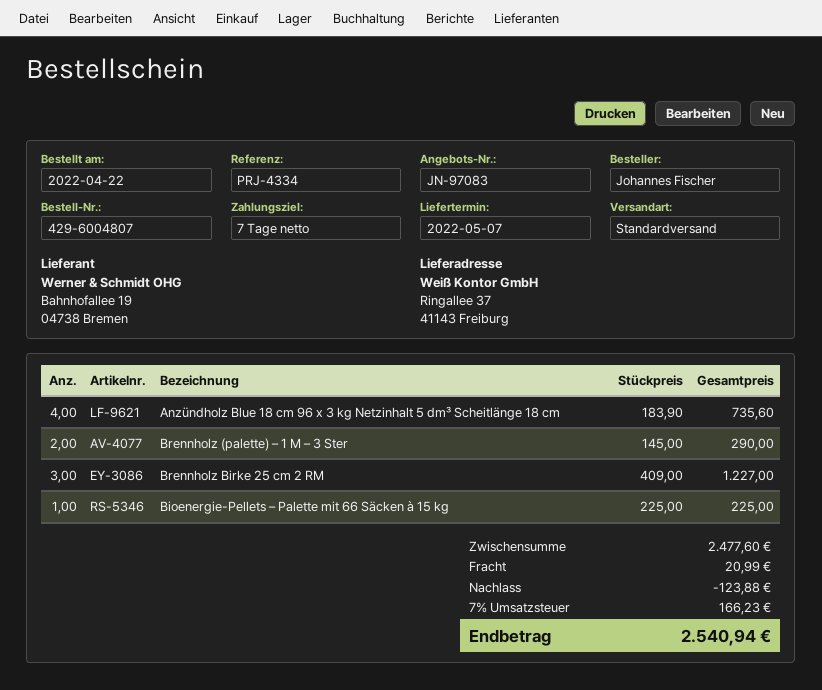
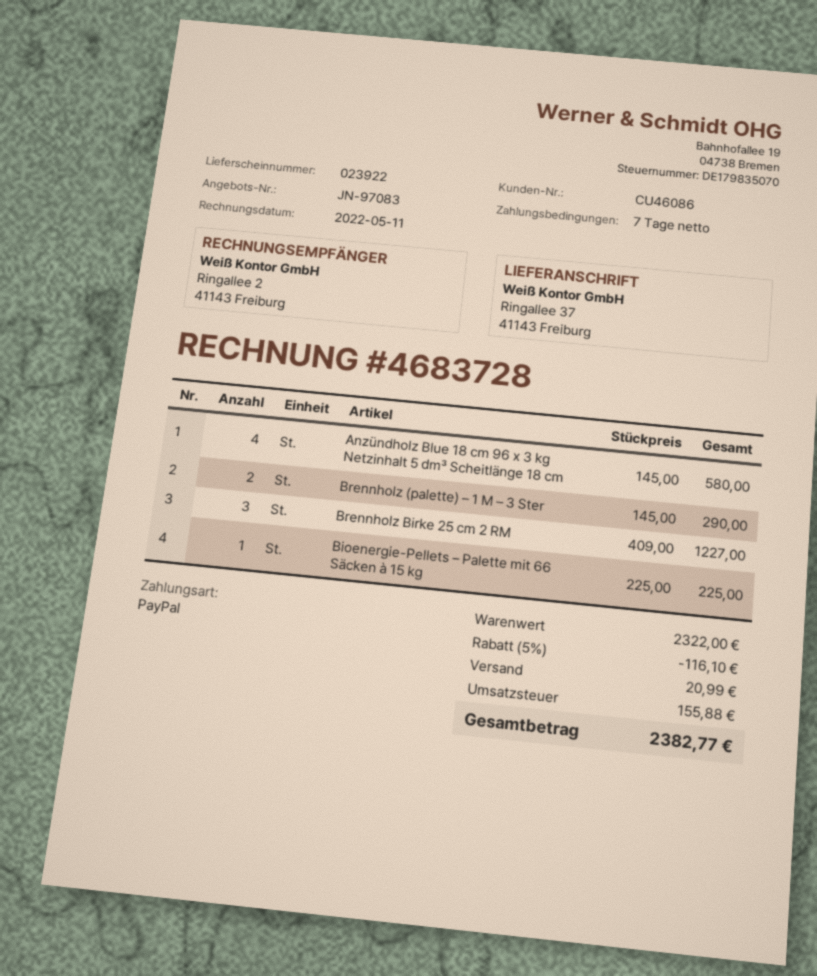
Anzündholz Blue 18 cm 96 x 3 kg Netzinhalt 5 dm³ Scheitlänge 18 cm: 4 x 183.90 = 735.60 -> 4 x 145.00 = 580.00
subtotal: 2477.60 -> 2322.00
discount: 123.88 -> 116.10
tax: 166.23 -> 155.88
total: 2540.94 -> 2382.77

